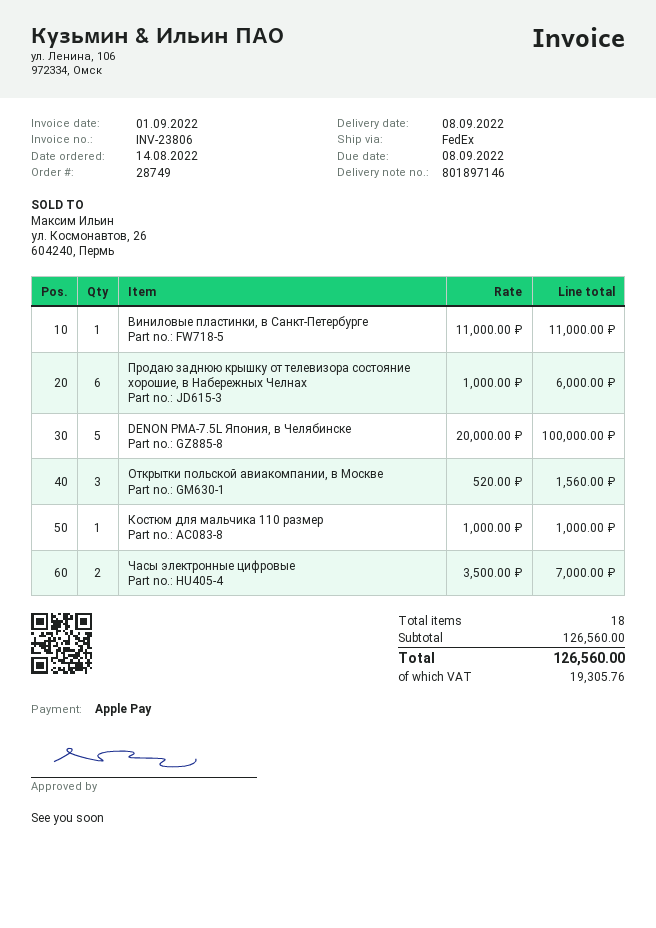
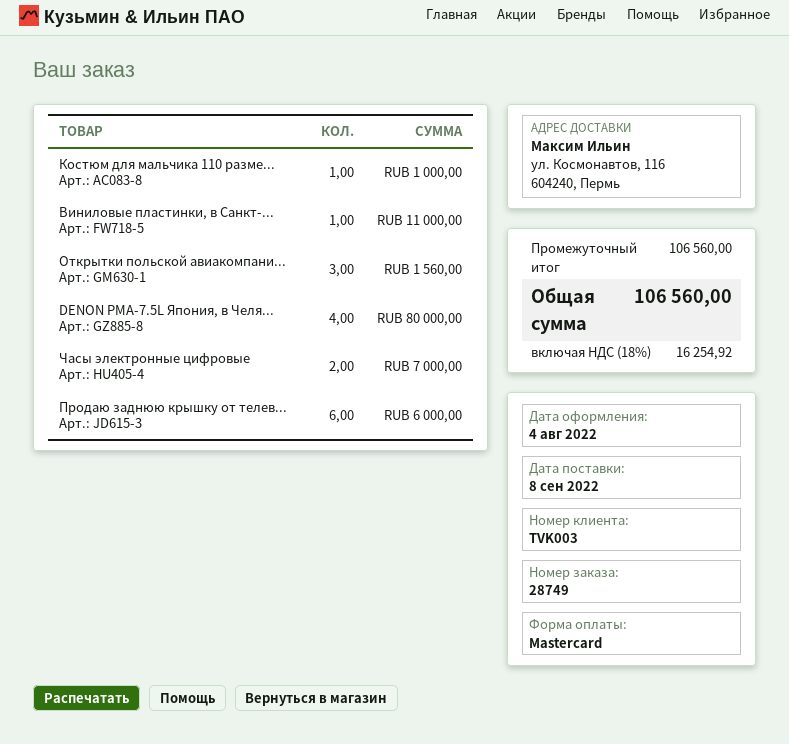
order date: 2022-08-14 -> 2022-08-04
payment method: Apple Pay -> Mastercard
DЕNОN PMA-7.5L Япония, в Челябинске: 5 for 100000.00 -> 4 for 80000.00
subtotal: 126560.00 -> 106560.00
tax: 19305.76 -> 16254.92
total: 126560.00 -> 106560.00

